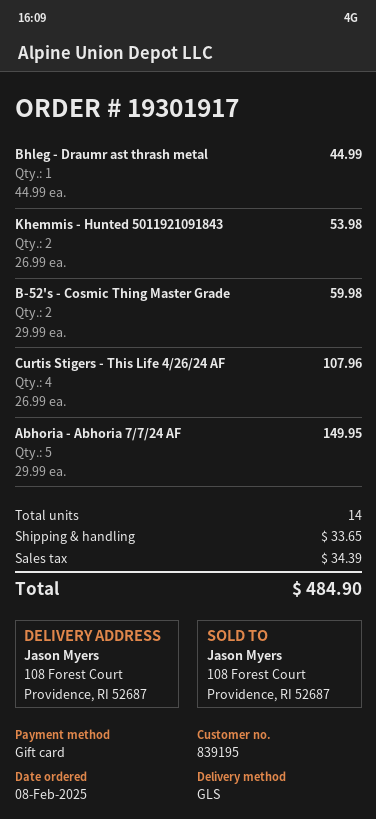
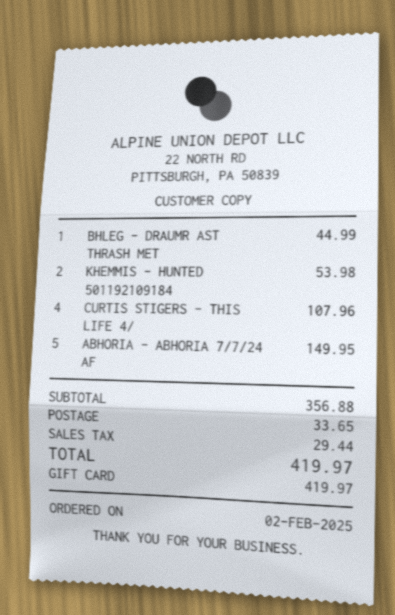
order date: 2025-02-08 -> 2025-02-02
B-52's - Cosmic Thing Master Grade: 2 for 59.98 -> none
tax: 34.39 -> 29.44
total: 484.90 -> 419.97

